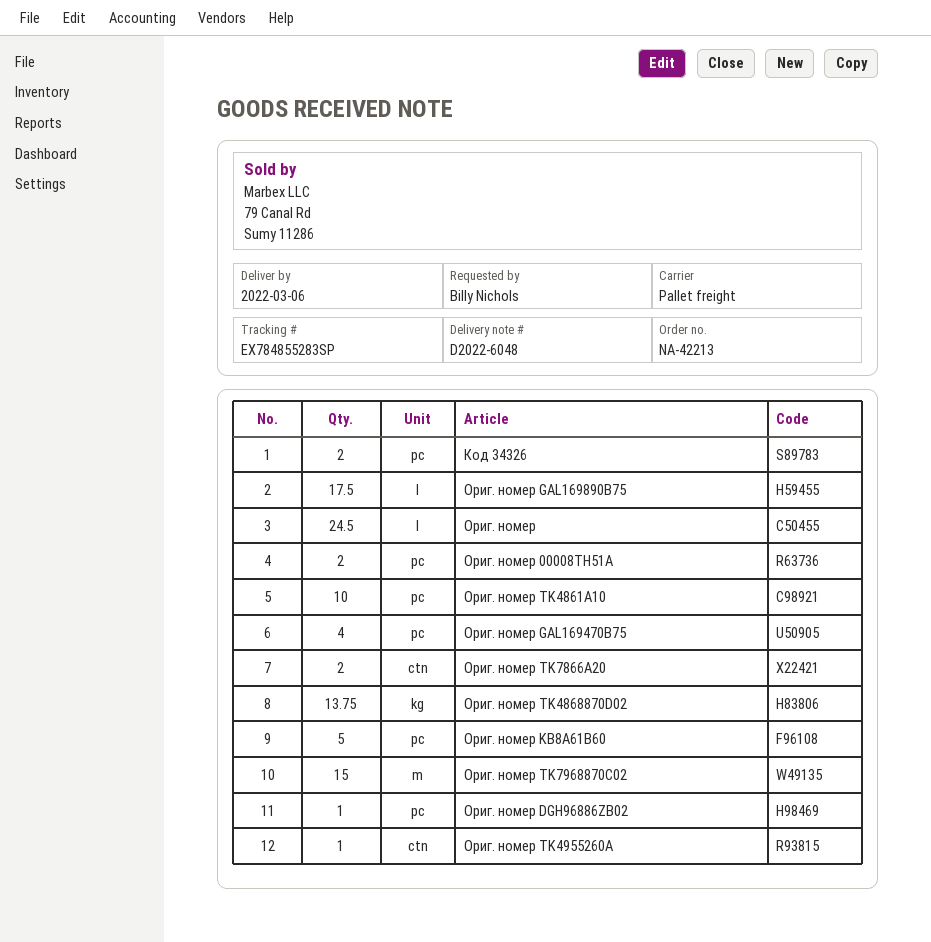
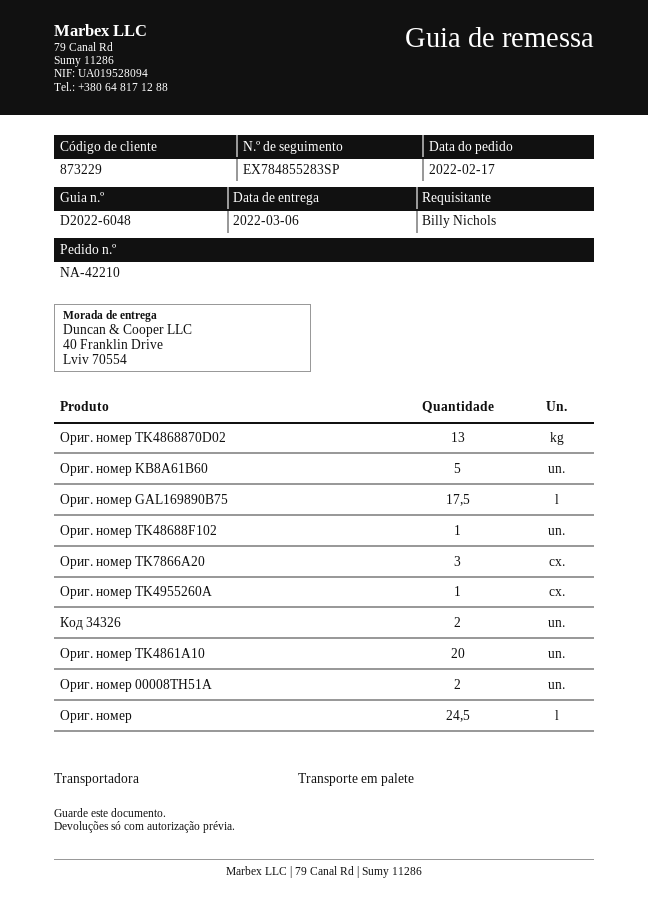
order number: NA-42213 -> NA-42210
Ориг. номер TK4861A10: 10 -> 20
Ориг. номер GAL169470B75: 4 -> none
Ориг. номер TK7866A20: 2 -> 3
Ориг. номер TK4868870D02: 13.75 -> 13
Ориг. номер TK7968870C02: 15 -> none
Ориг. номер DGH96886ZB02: 1 -> none
Ориг. номер TK48688F102: none -> 1

